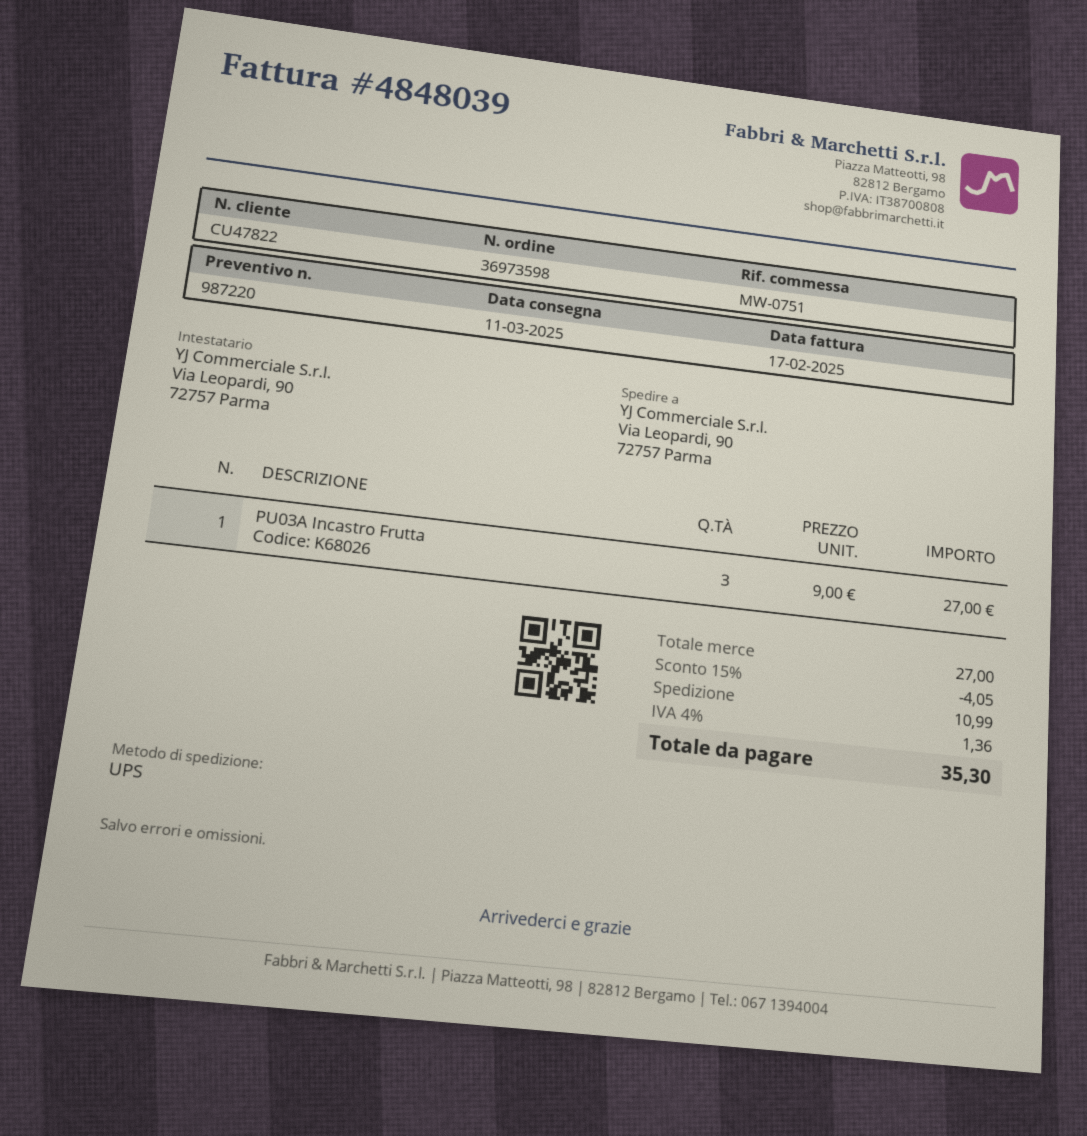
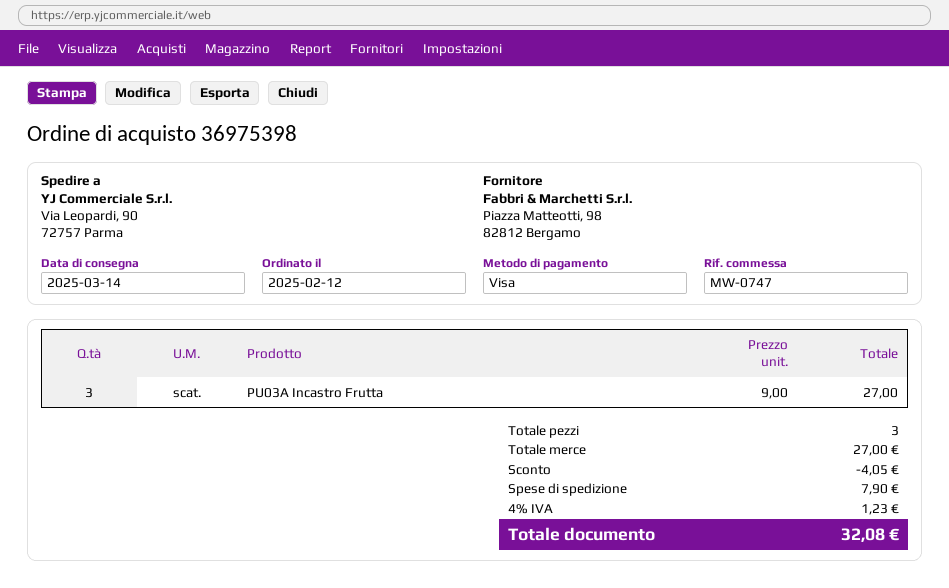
order number: 36973598 -> 36975398
delivery date: 2025-03-11 -> 2025-03-14
reference: MW-0751 -> MW-0747
shipping: 10.99 -> 7.90
tax: 4% = 1.36 -> 4% = 1.23
total: 35.30 -> 32.08

